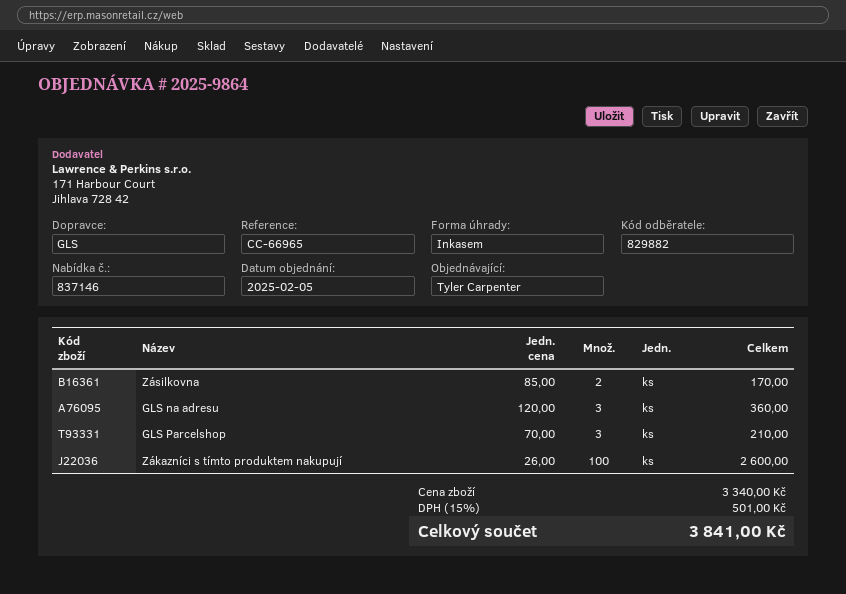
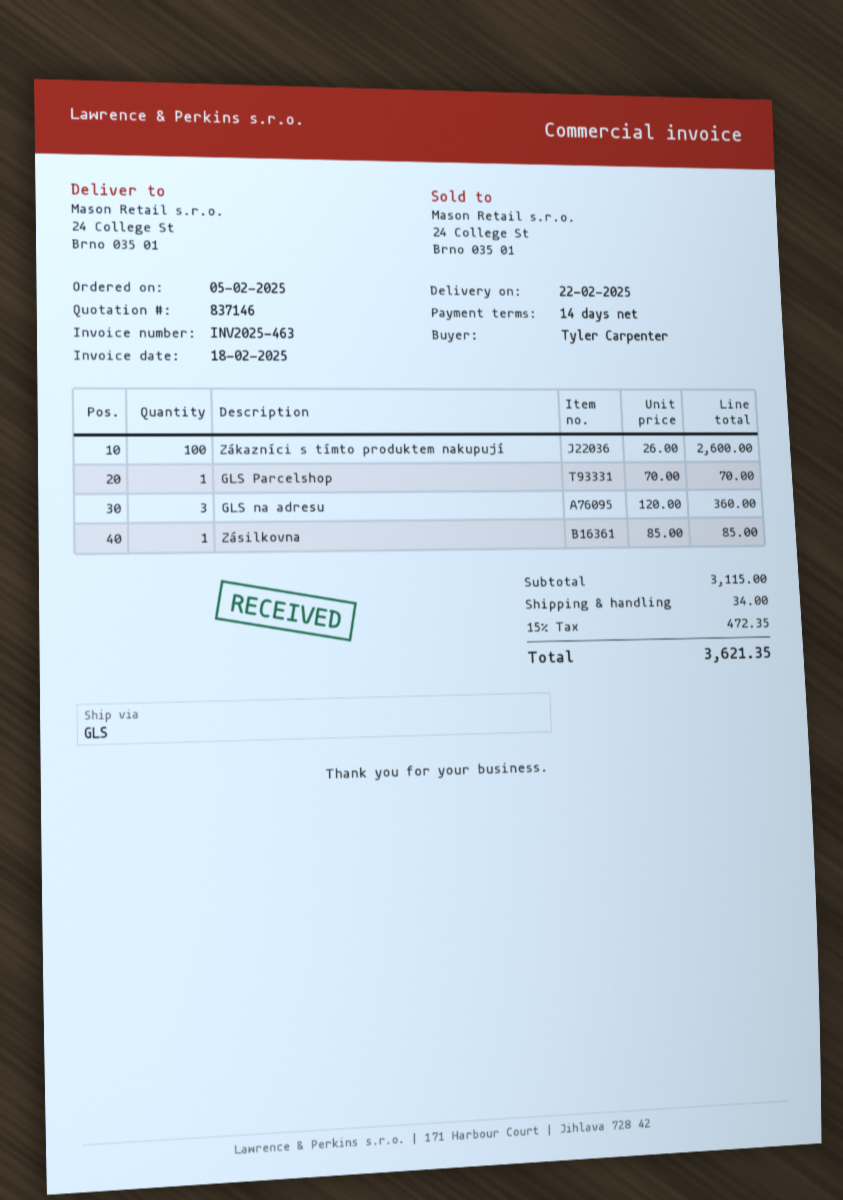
Zásilkovna: 2 x 85.00 = 170.00 -> 1 x 85.00 = 85.00
GLS Parcelshop: 3 x 70.00 = 210.00 -> 1 x 70.00 = 70.00
subtotal: 3340.00 -> 3115.00
shipping: none -> 34.00
tax: 15% = 501.00 -> 15% = 472.35
total: 3841.00 -> 3621.35

